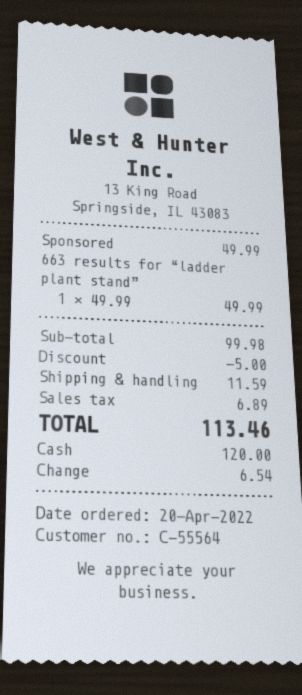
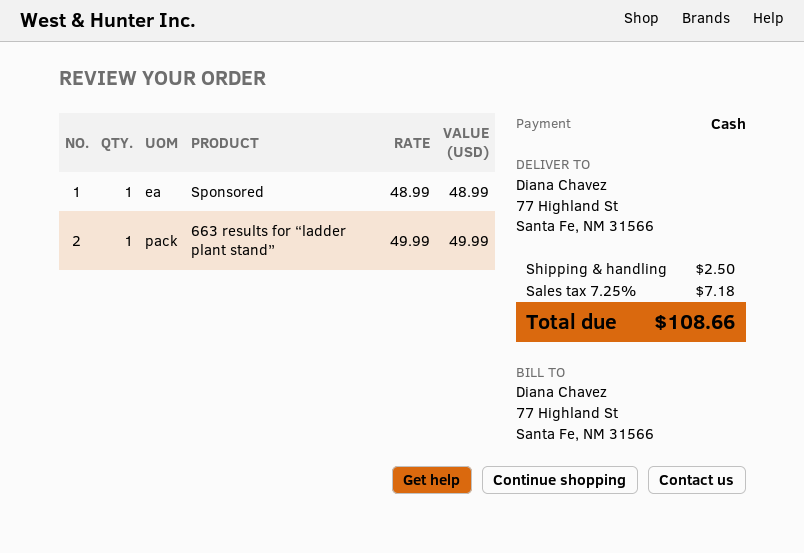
Sponsored: 1 x 49.99 = 49.99 -> 1 x 48.99 = 48.99
discount: 5.00 -> none
shipping: 11.59 -> 2.50
tax: 6.89 -> 7.18
total: 113.46 -> 108.66

